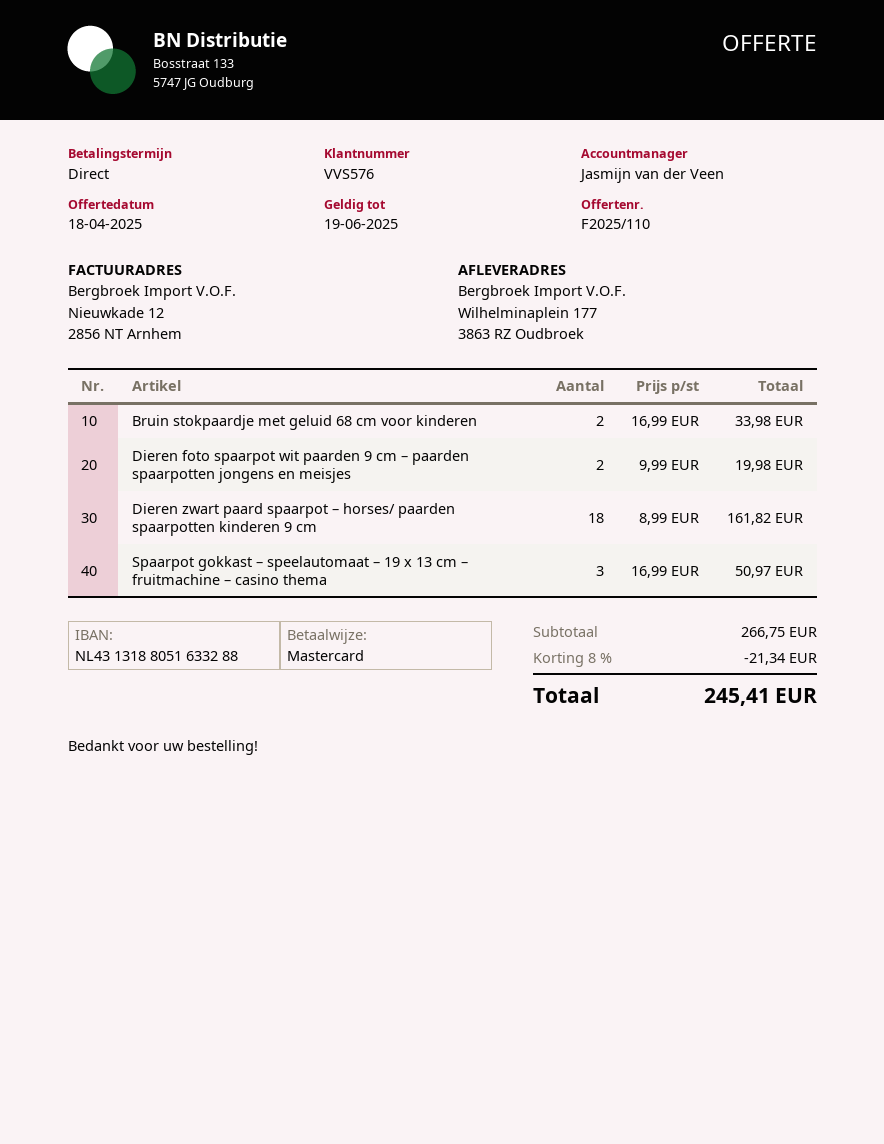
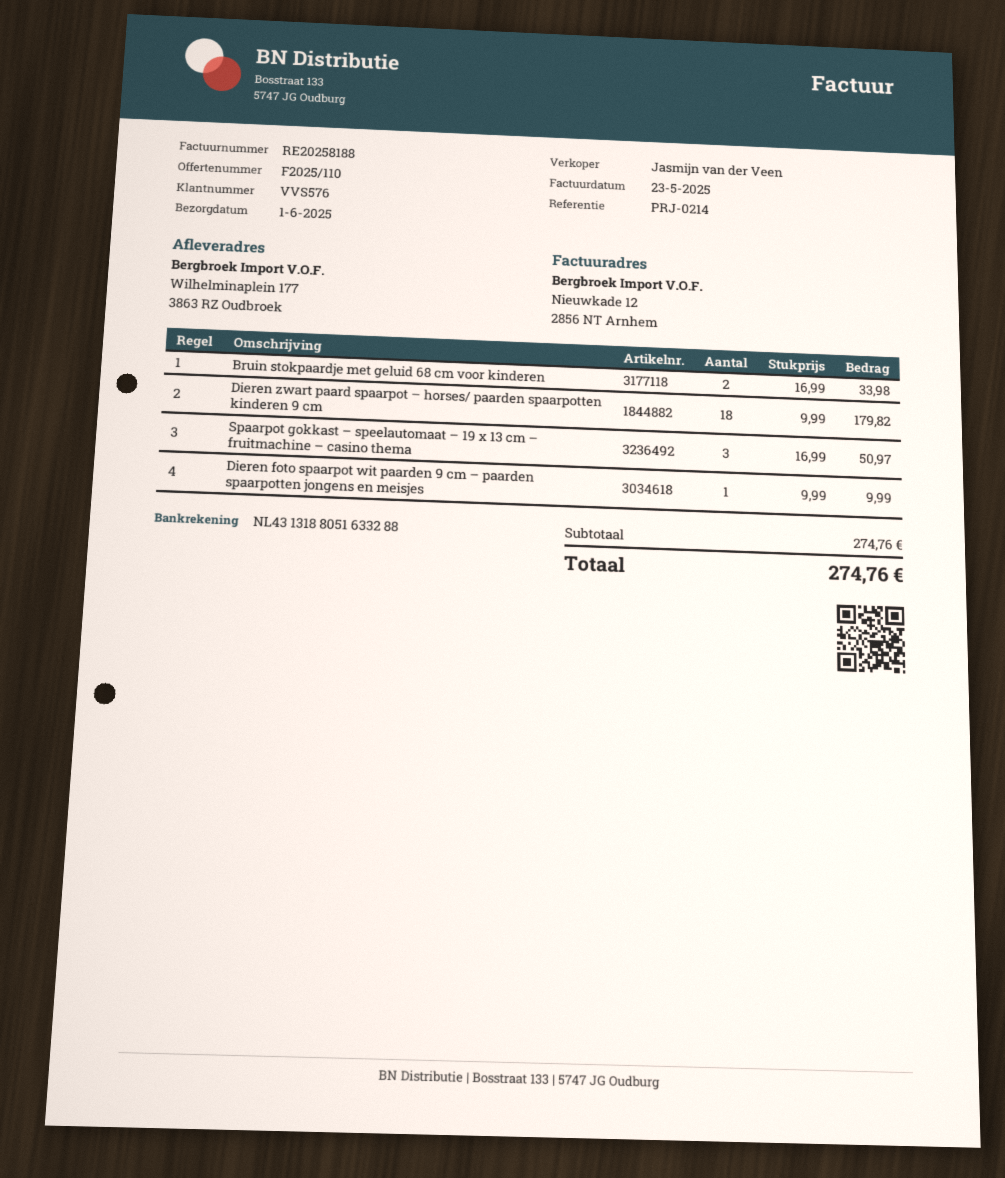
Dieren foto spaarpot wit paarden 9 cm – paarden spaarpotten jongens en meisjes: 2 x 9.99 = 19.98 -> 1 x 9.99 = 9.99
Dieren zwart paard spaarpot – horses/ paarden spaarpotten kinderen 9 cm: 18 x 8.99 = 161.82 -> 18 x 9.99 = 179.82
subtotal: 266.75 -> 274.76
discount: 8% = 21.34 -> none
total: 245.41 -> 274.76

